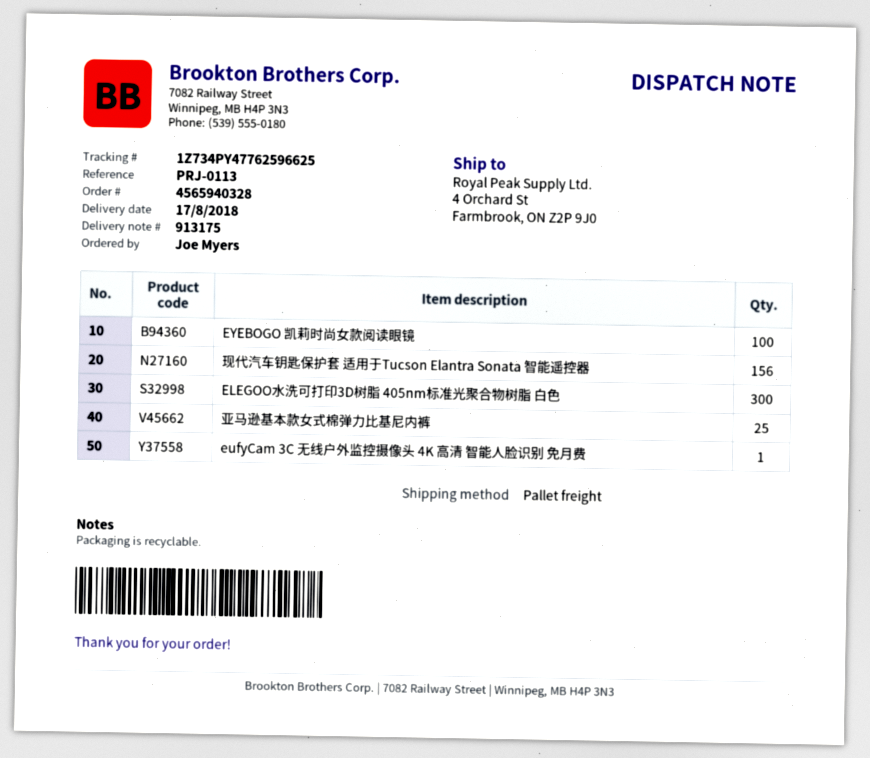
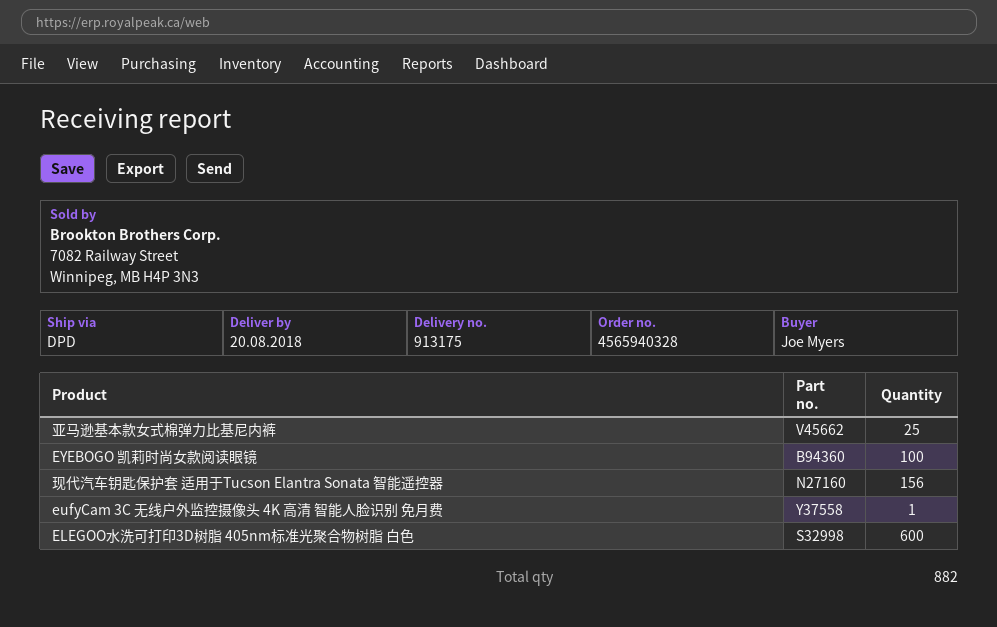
delivery date: 2018-08-17 -> 2018-08-20
shipping method: pallet freight -> DPD
ELEGOO水洗可打印3D树脂 405nm标准光聚合物树脂 白色: 300 -> 600

